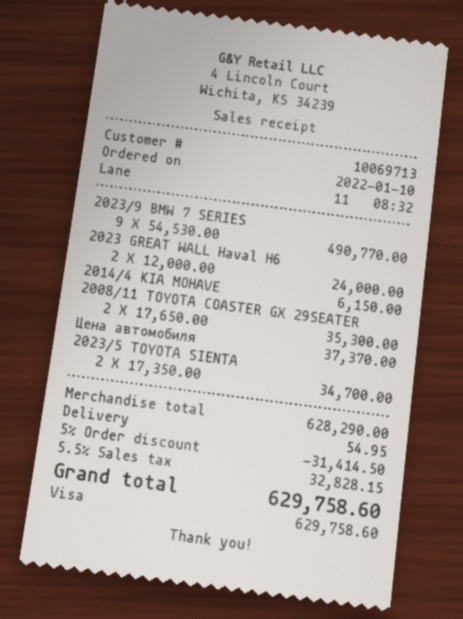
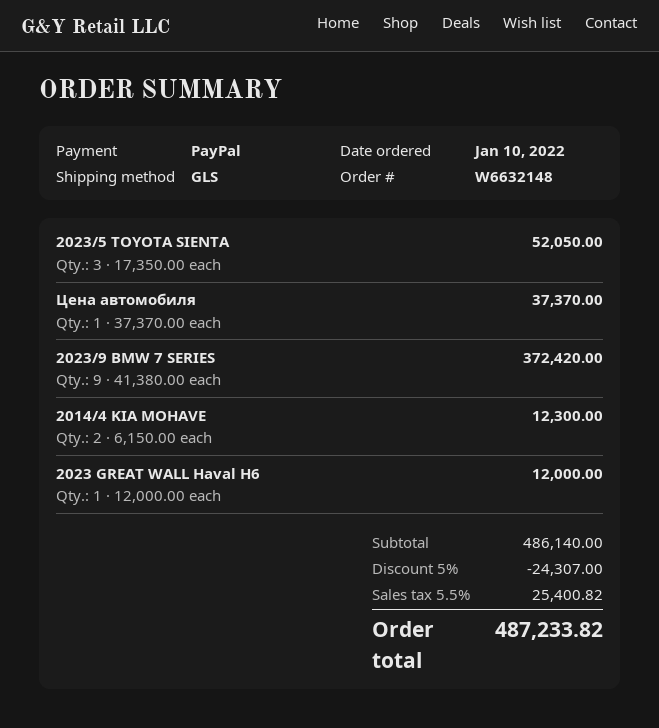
payment method: Visa -> PayPal
2023/9 BMW 7 SERIES: 9 x 54530.00 = 490770.00 -> 9 x 41380.00 = 372420.00
2023 GREAT WALL Haval H6: 2 x 12000.00 = 24000.00 -> 1 x 12000.00 = 12000.00
2014/4 KIA MOHAVE: 1 x 6150.00 = 6150.00 -> 2 x 6150.00 = 12300.00
2008/11 TOYOTA COASTER GX 29SEATER: 2 x 17650.00 = 35300.00 -> none
2023/5 TOYOTA SIENTA: 2 x 17350.00 = 34700.00 -> 3 x 17350.00 = 52050.00
subtotal: 628290.00 -> 486140.00
discount: 5% = 31414.50 -> 5% = 24307.00
shipping: 54.95 -> none
tax: 5.5% = 32828.15 -> 5.5% = 25400.82
total: 629758.60 -> 487233.82

